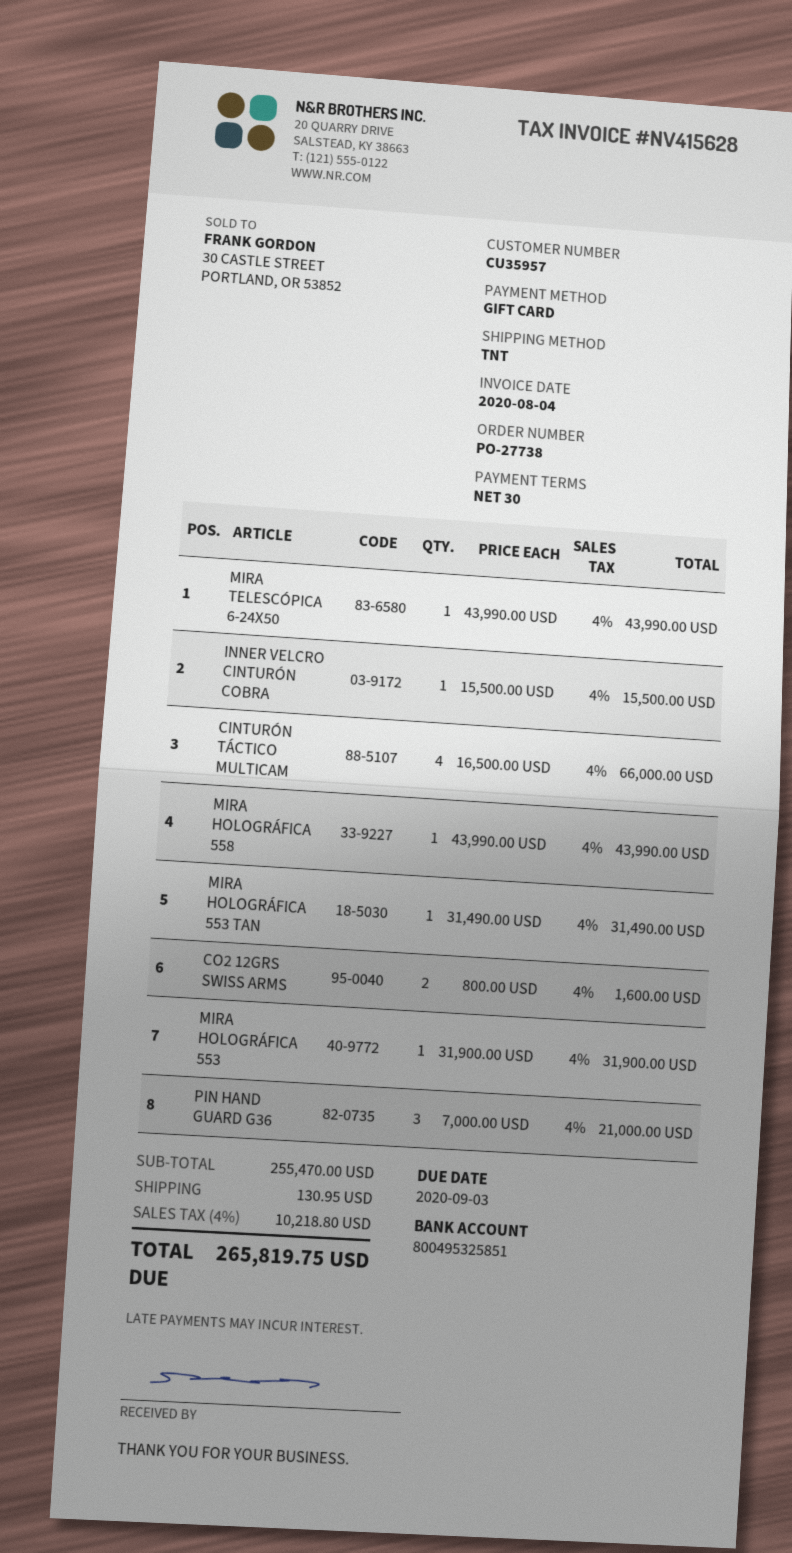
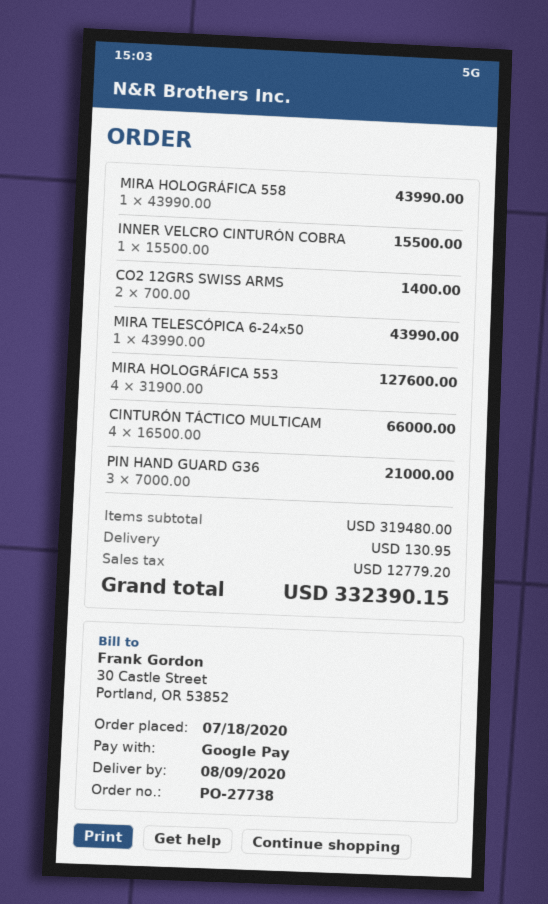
payment method: gift card -> Google Pay
MIRA HOLOGRÁFICA 553 TAN: 1 x 31490.00 = 31490.00 -> none
CO2 12GRS SWISS ARMS: 2 x 800.00 = 1600.00 -> 2 x 700.00 = 1400.00
MIRA HOLOGRÁFICA 553: 1 x 31900.00 = 31900.00 -> 4 x 31900.00 = 127600.00
subtotal: 255470.00 -> 319480.00
tax: 10218.80 -> 12779.20
total: 265819.75 -> 332390.15

